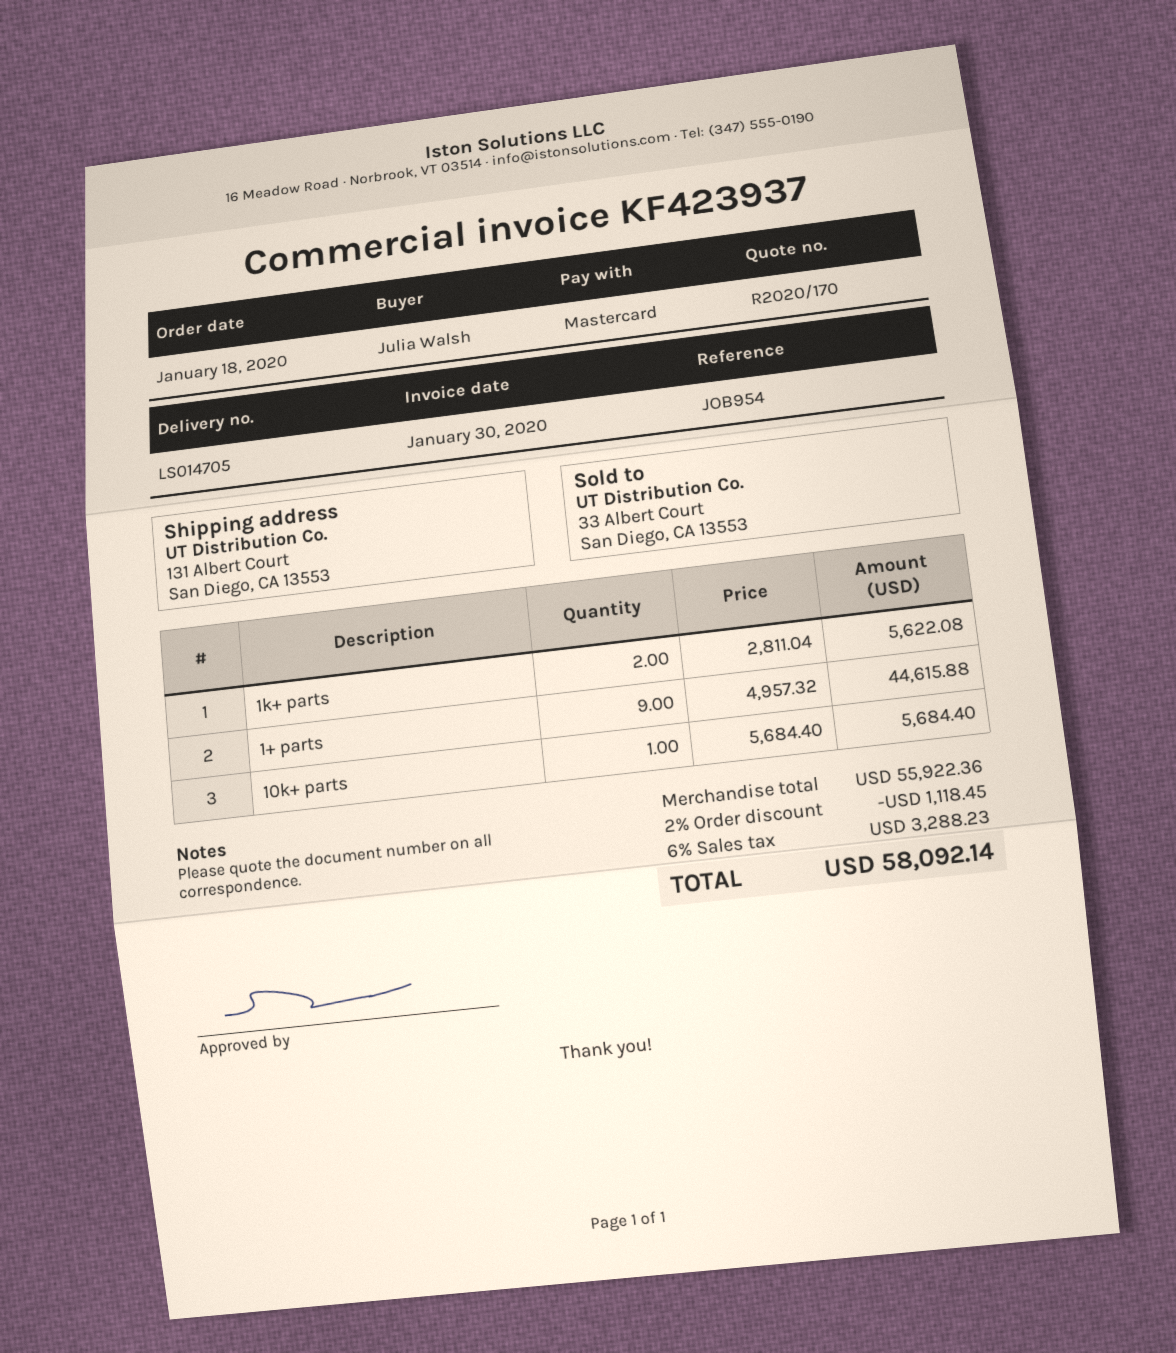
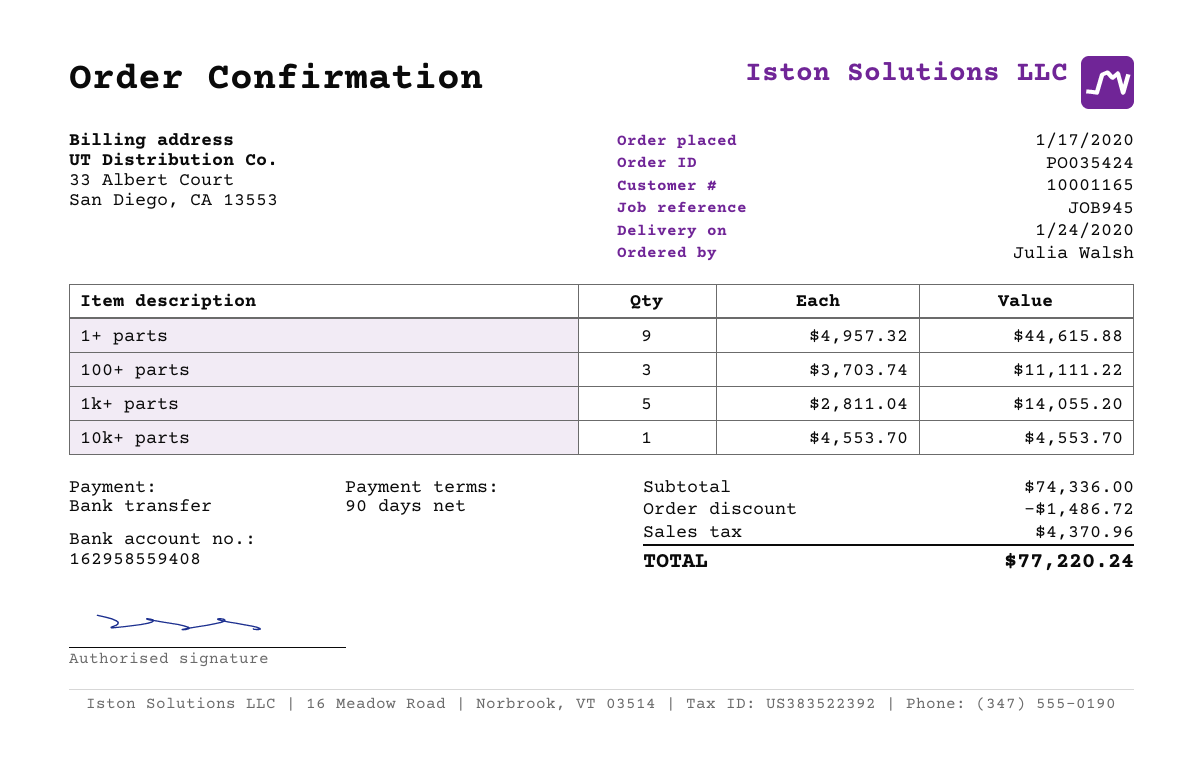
order date: 2020-01-18 -> 2020-01-17
reference: JOB954 -> JOB945
payment method: Mastercard -> bank transfer
1k+ parts: 2 x 2811.04 = 5622.08 -> 5 x 2811.04 = 14055.20
10k+ parts: 1 x 5684.40 = 5684.40 -> 1 x 4553.70 = 4553.70
100+ parts: none -> 3 x 3703.74 = 11111.22
subtotal: 55922.36 -> 74336.00
discount: 1118.45 -> 1486.72
tax: 3288.23 -> 4370.96
total: 58092.14 -> 77220.24

